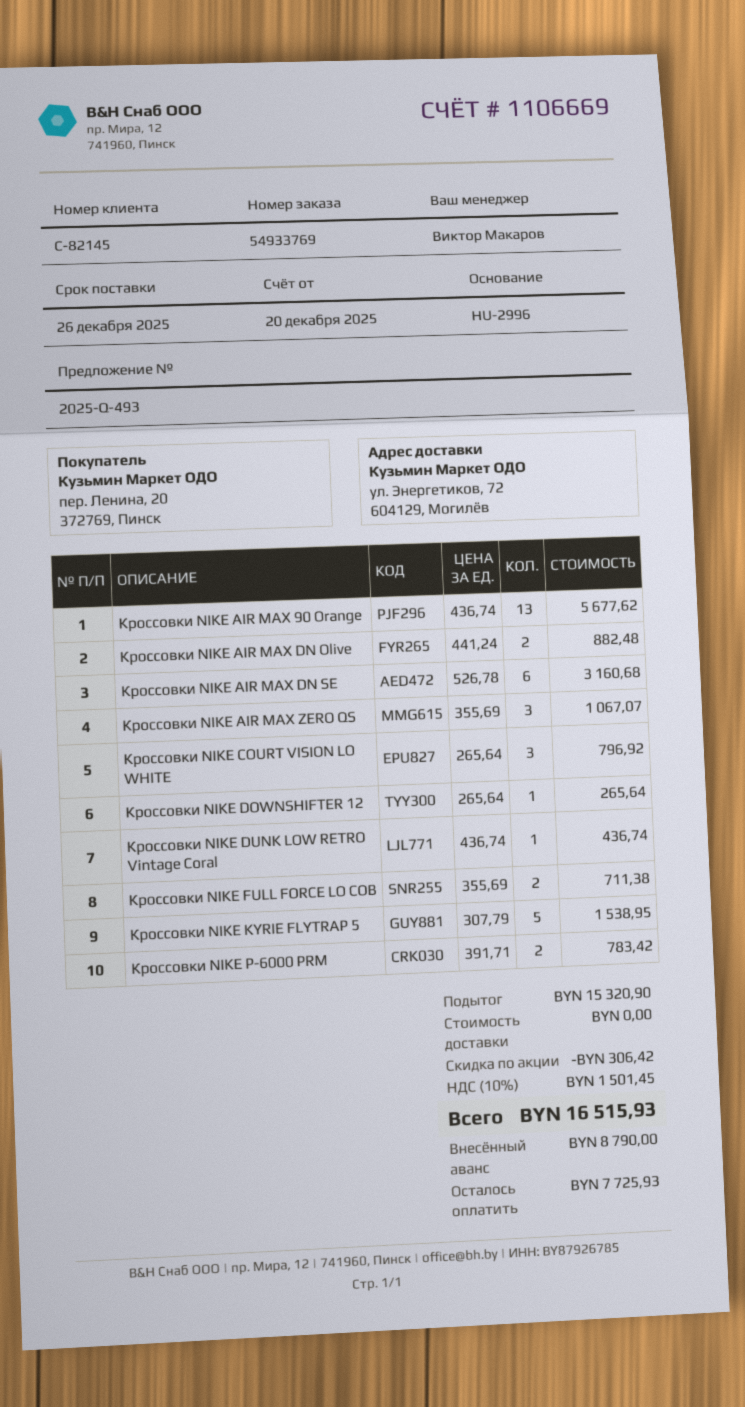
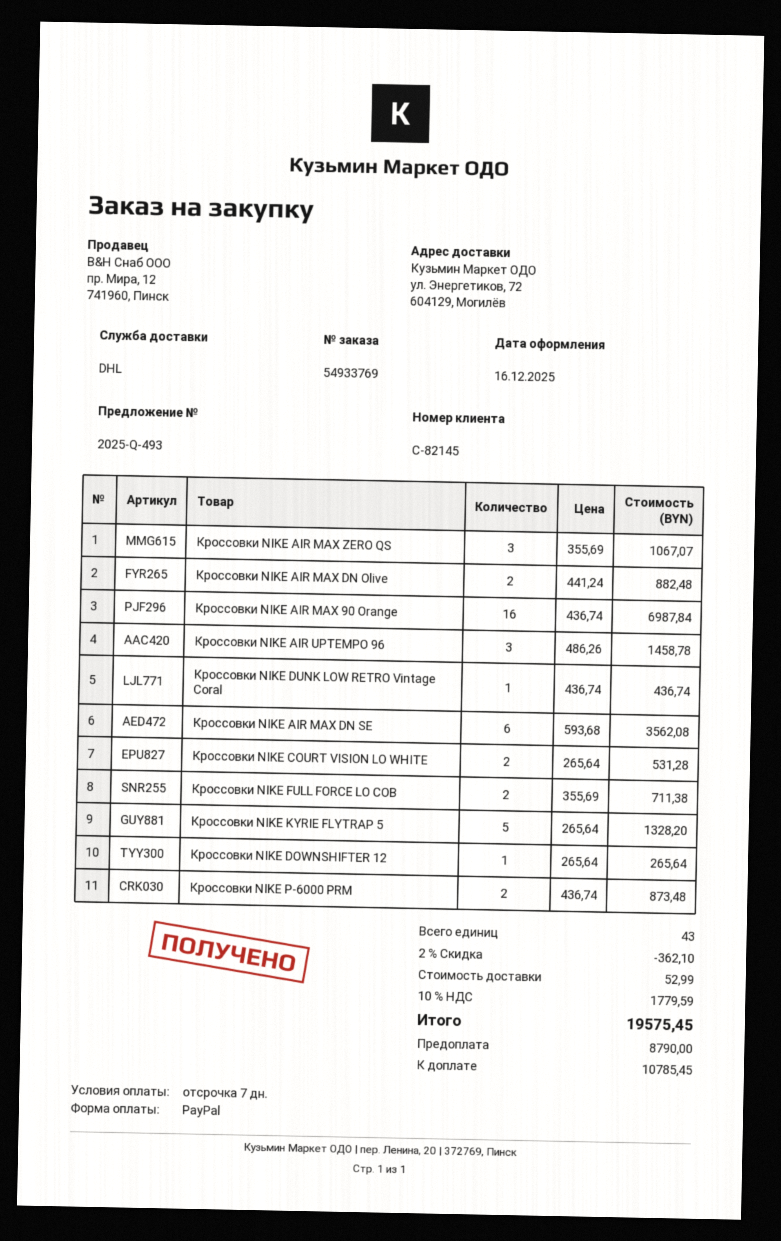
Кроссовки NIKE AIR MAX 90 Orange: 13 x 436.74 = 5677.62 -> 16 x 436.74 = 6987.84
Кроссовки NIKE AIR MAX DN SE: 6 x 526.78 = 3160.68 -> 6 x 593.68 = 3562.08
Кроссовки NIKE COURT VISION LO WHITE: 3 x 265.64 = 796.92 -> 2 x 265.64 = 531.28
Кроссовки NIKE KYRIE FLYTRAP 5: 5 x 307.79 = 1538.95 -> 5 x 265.64 = 1328.20
Кроссовки NIKE P-6000 PRM: 2 x 391.71 = 783.42 -> 2 x 436.74 = 873.48
Кроссовки NIKE AIR UPTEMPO 96: none -> 3 x 486.26 = 1458.78
discount: 306.42 -> 362.10
shipping: 0.00 -> 52.99
tax: 10% = 1501.45 -> 10% = 1779.59
total: 16515.93 -> 19575.45
balance: 7725.93 -> 10785.45

